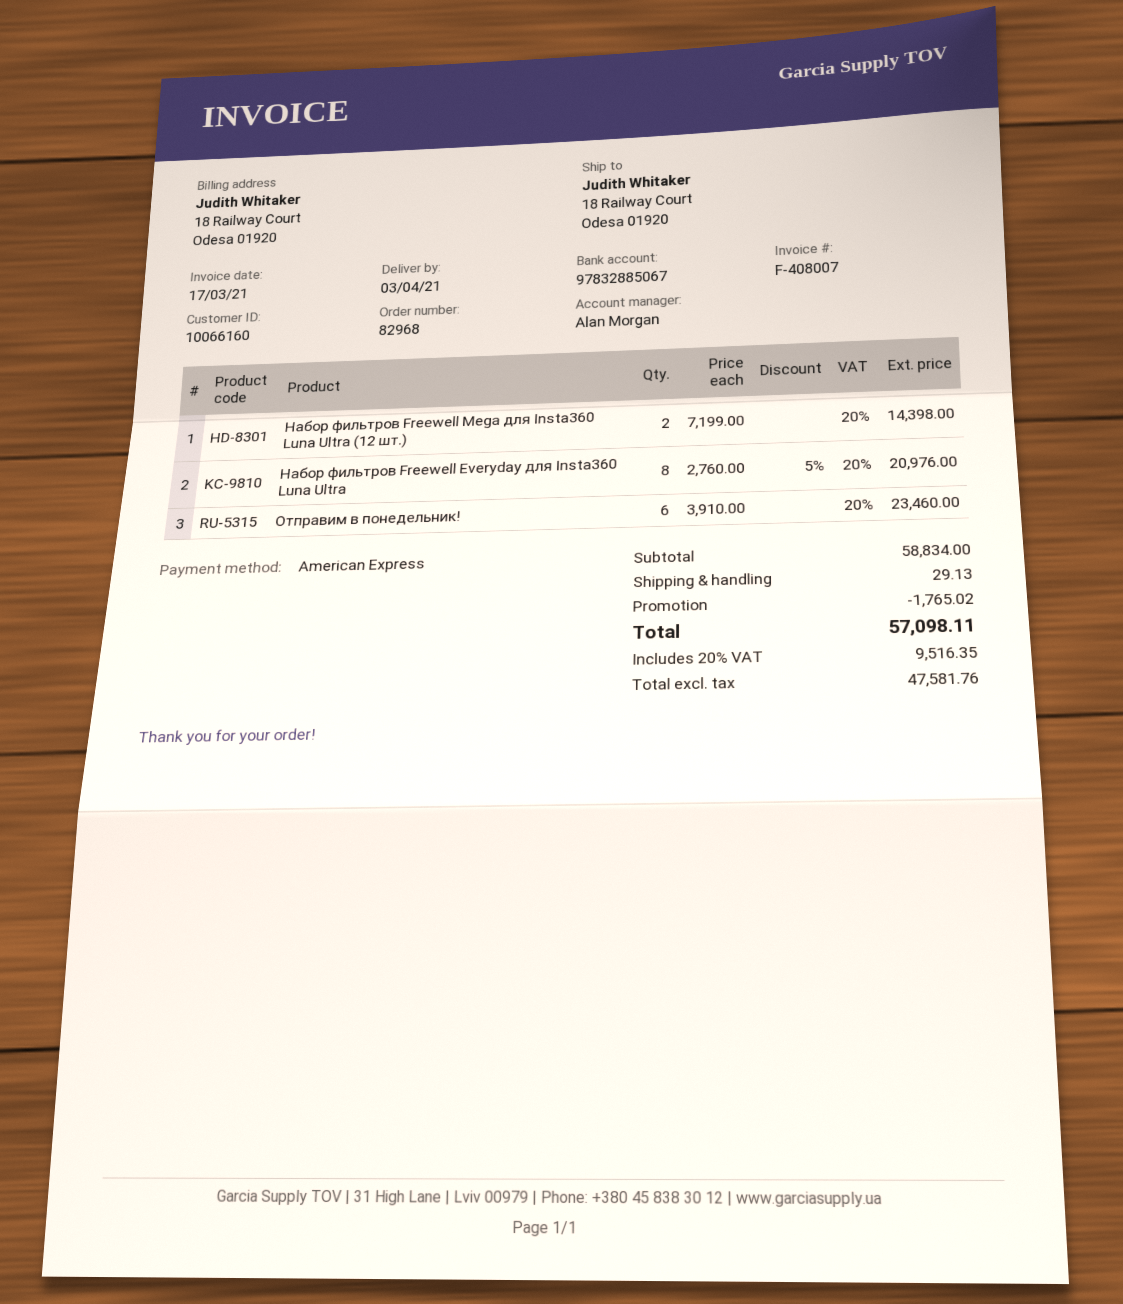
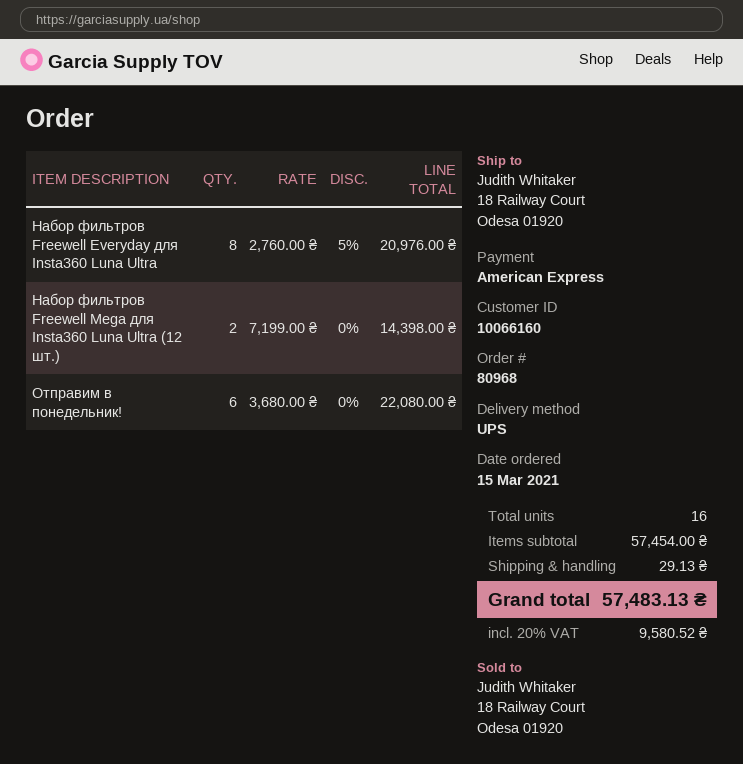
order number: 82968 -> 80968
Отправим в понедельник!: 6 x 3910.00 = 23460.00 -> 6 x 3680.00 = 22080.00
subtotal: 58834.00 -> 57454.00
discount: 1765.02 -> none
tax: 20% = 9516.35 -> 20% = 9580.52
total: 57098.11 -> 57483.13

